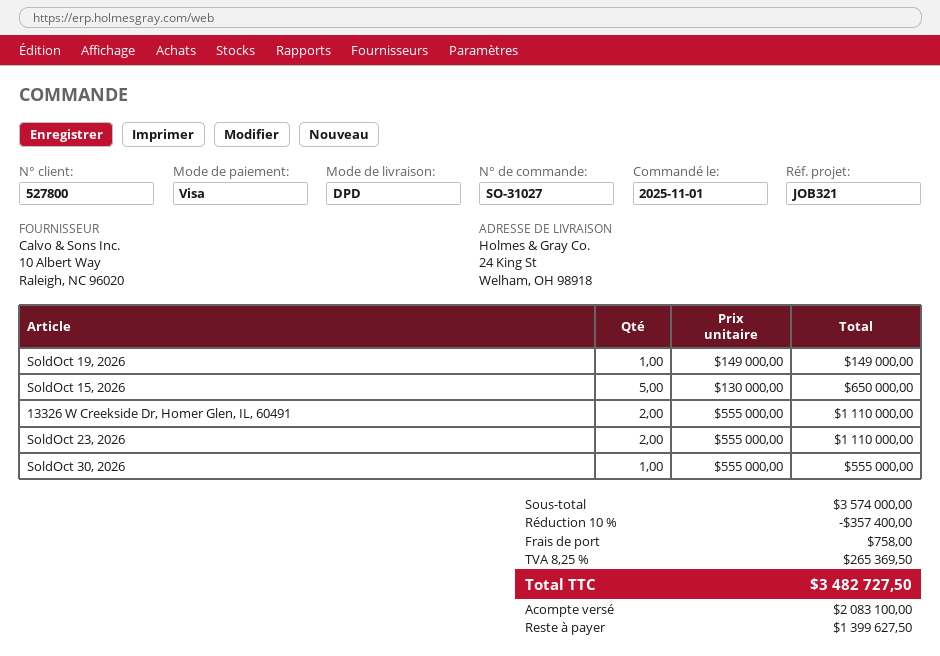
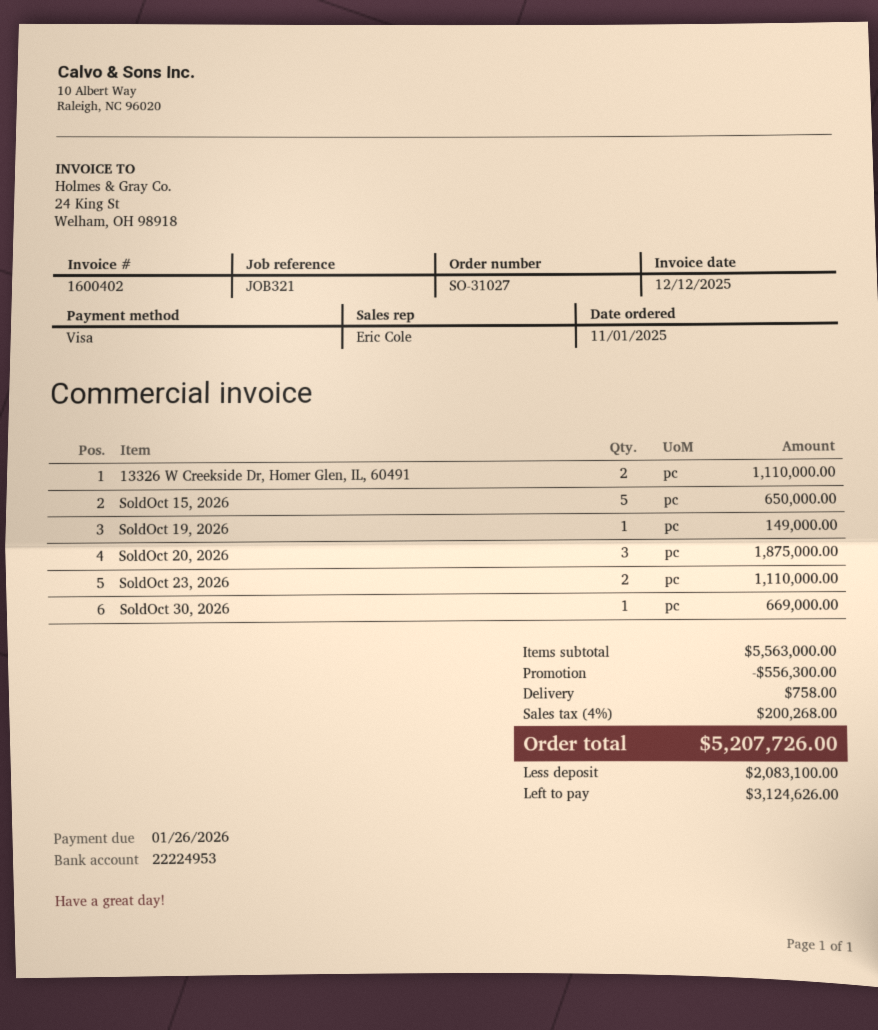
SoldOct 30, 2026: 1 for 555000.00 -> 1 for 669000.00
SoldOct 20, 2026: none -> 3 for 1875000.00
subtotal: 3574000.00 -> 5563000.00
discount: 357400.00 -> 556300.00
tax: 8.25% = 265369.50 -> 4% = 200268.00
total: 3482727.50 -> 5207726.00
balance: 1399627.50 -> 3124626.00

